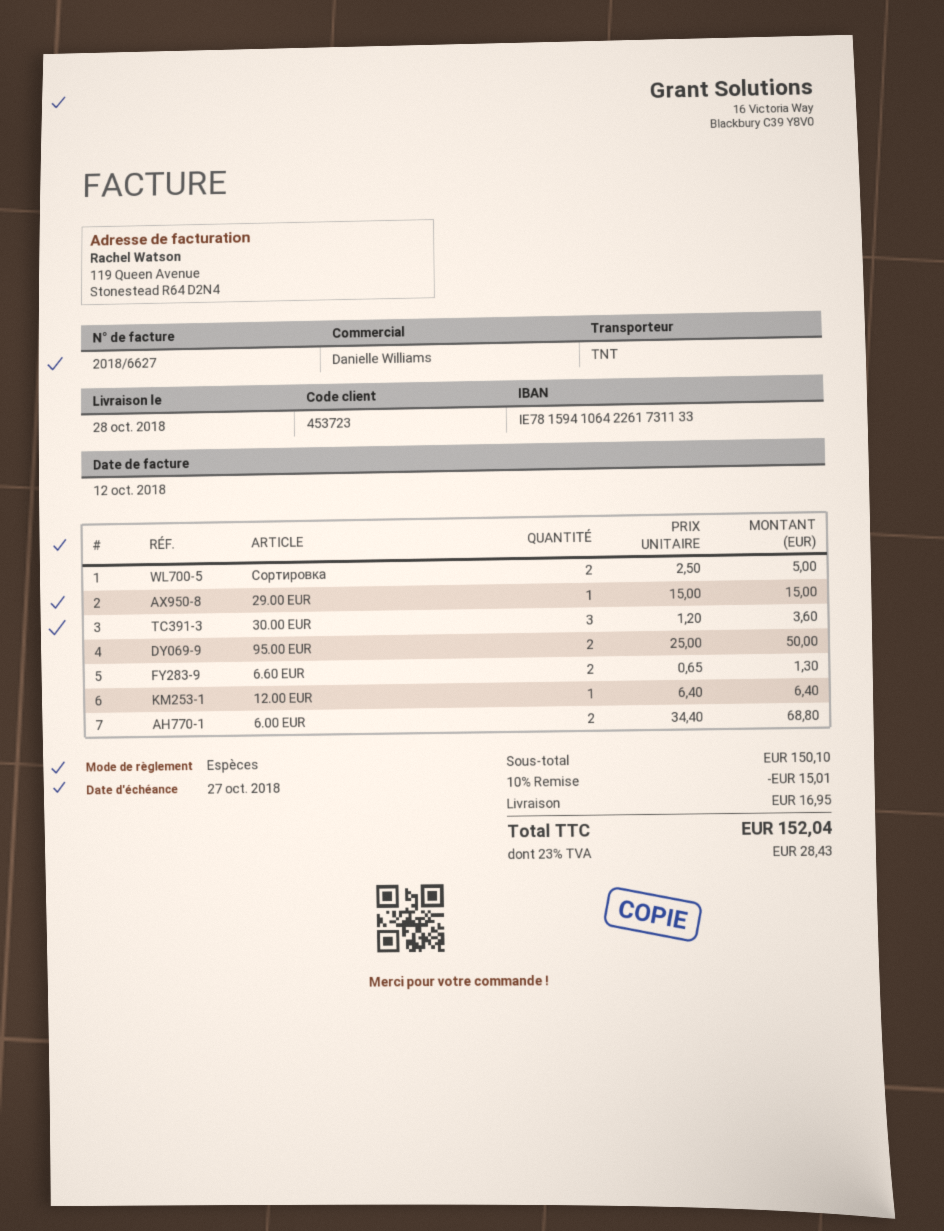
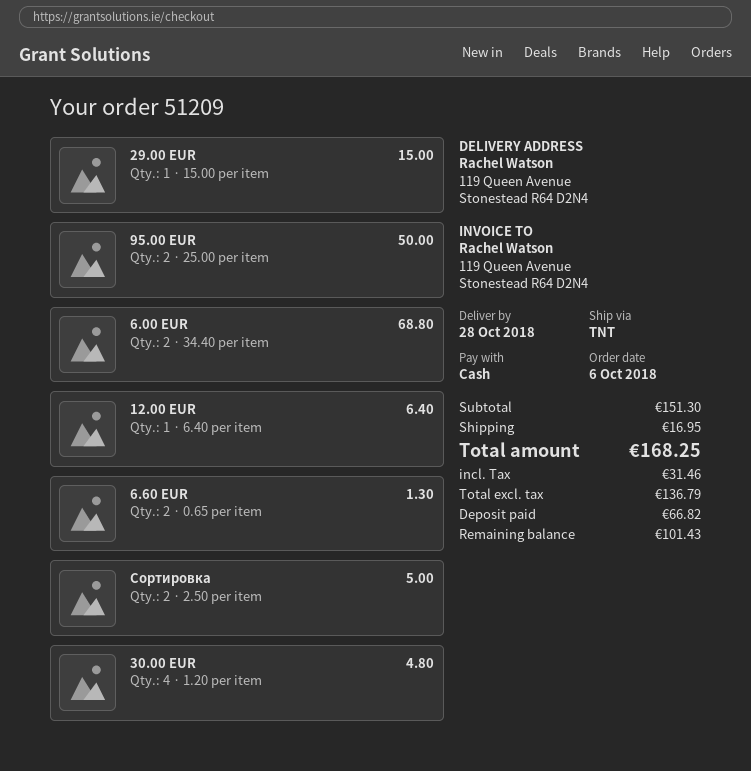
30.00 EUR: 3 x 1.20 = 3.60 -> 4 x 1.20 = 4.80
subtotal: 150.10 -> 151.30
discount: 10% = 15.01 -> none
tax: 28.43 -> 31.46
total: 152.04 -> 168.25

